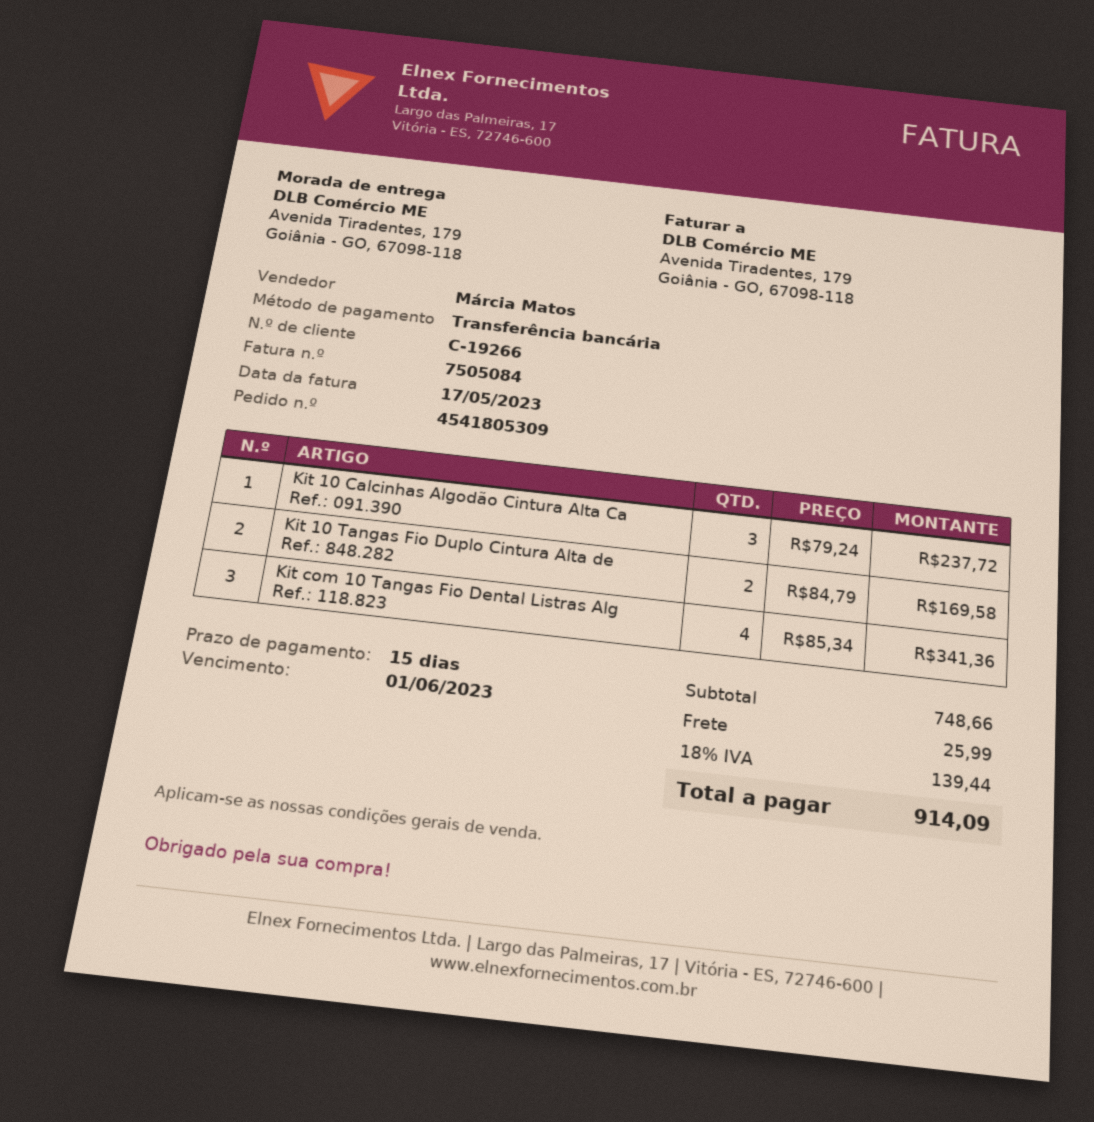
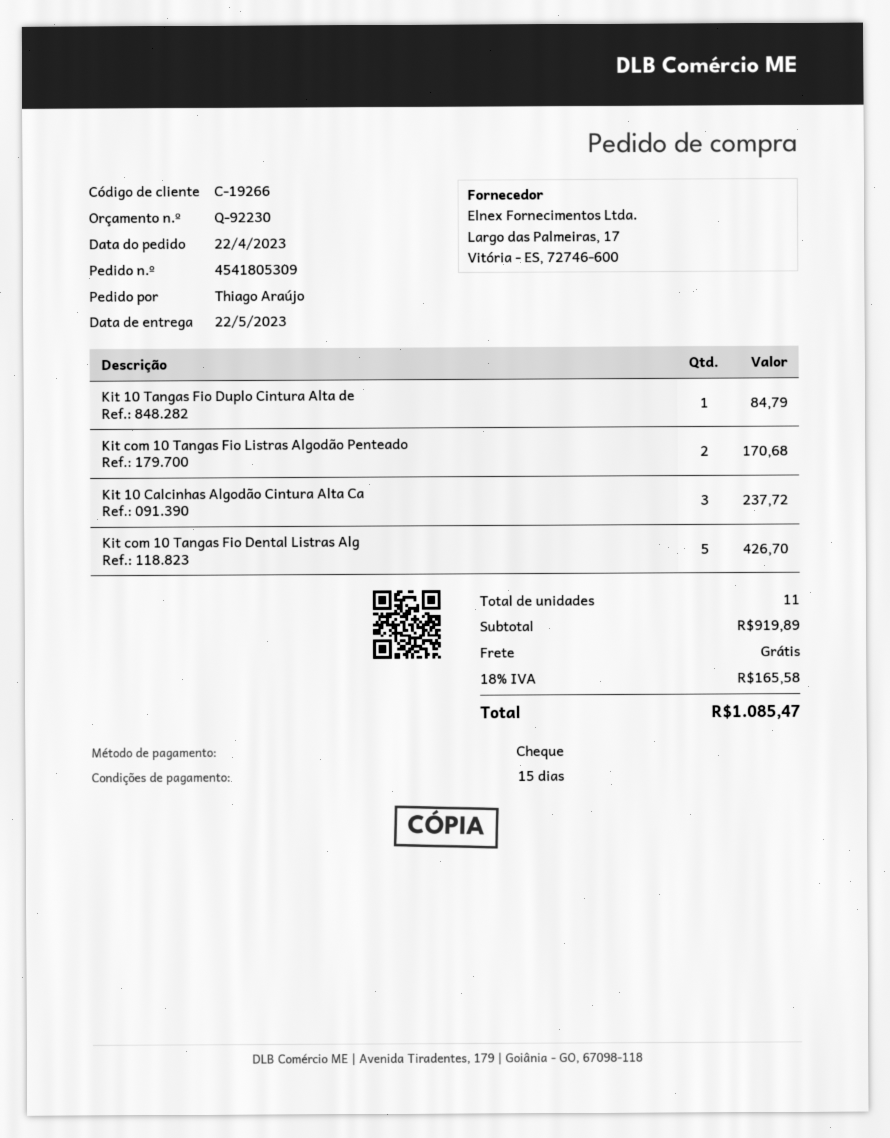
payment method: bank transfer -> cheque
Kit 10 Tangas Fio Duplo Cintura Alta de: 2 for 169.58 -> 1 for 84.79
Kit com 10 Tangas Fio Dental Listras Alg: 4 for 341.36 -> 5 for 426.70
Kit com 10 Tangas Fio Listras Algodão Penteado: none -> 2 for 170.68
subtotal: 748.66 -> 919.89
shipping: 25.99 -> 0.00
tax: 18% = 139.44 -> 18% = 165.58
total: 914.09 -> 1085.47

